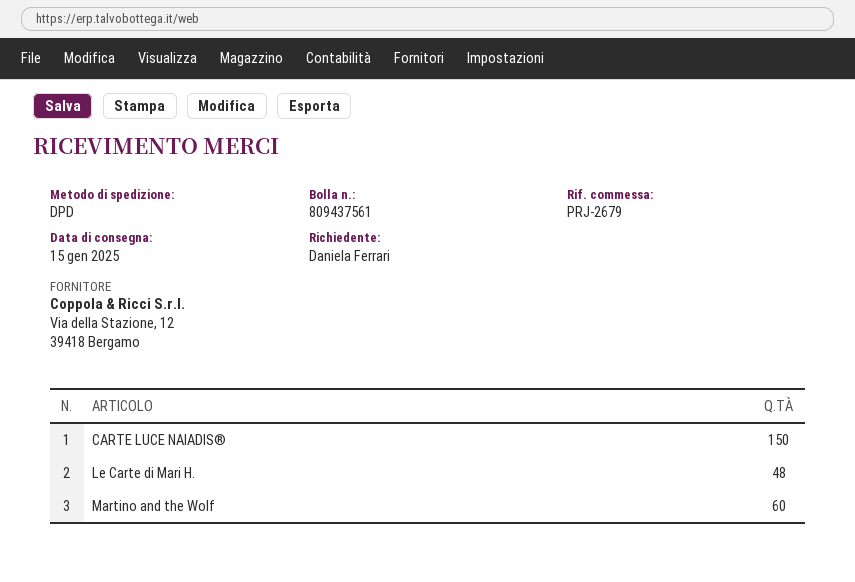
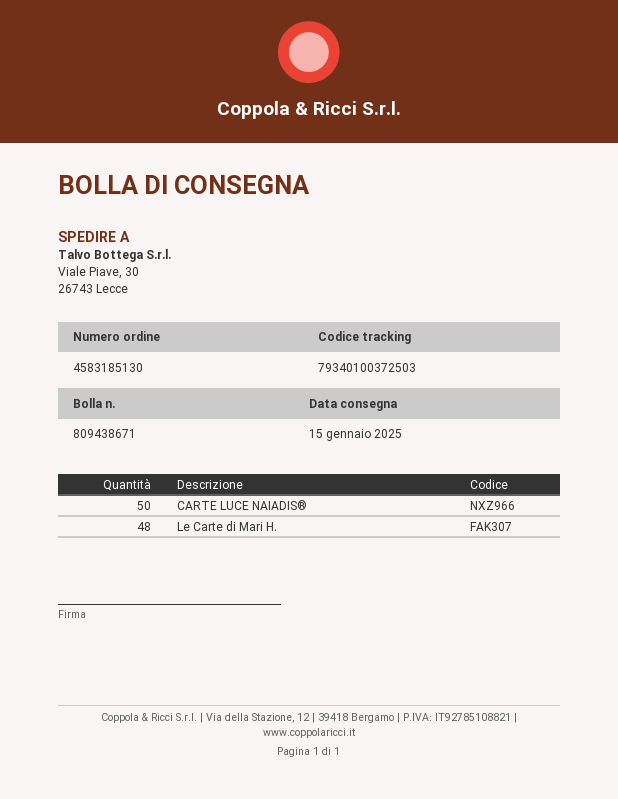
delivery note number: 809437561 -> 809438671
CARTE LUCE NAIADIS®: 150 -> 50
Martino and the Wolf: 60 -> none

